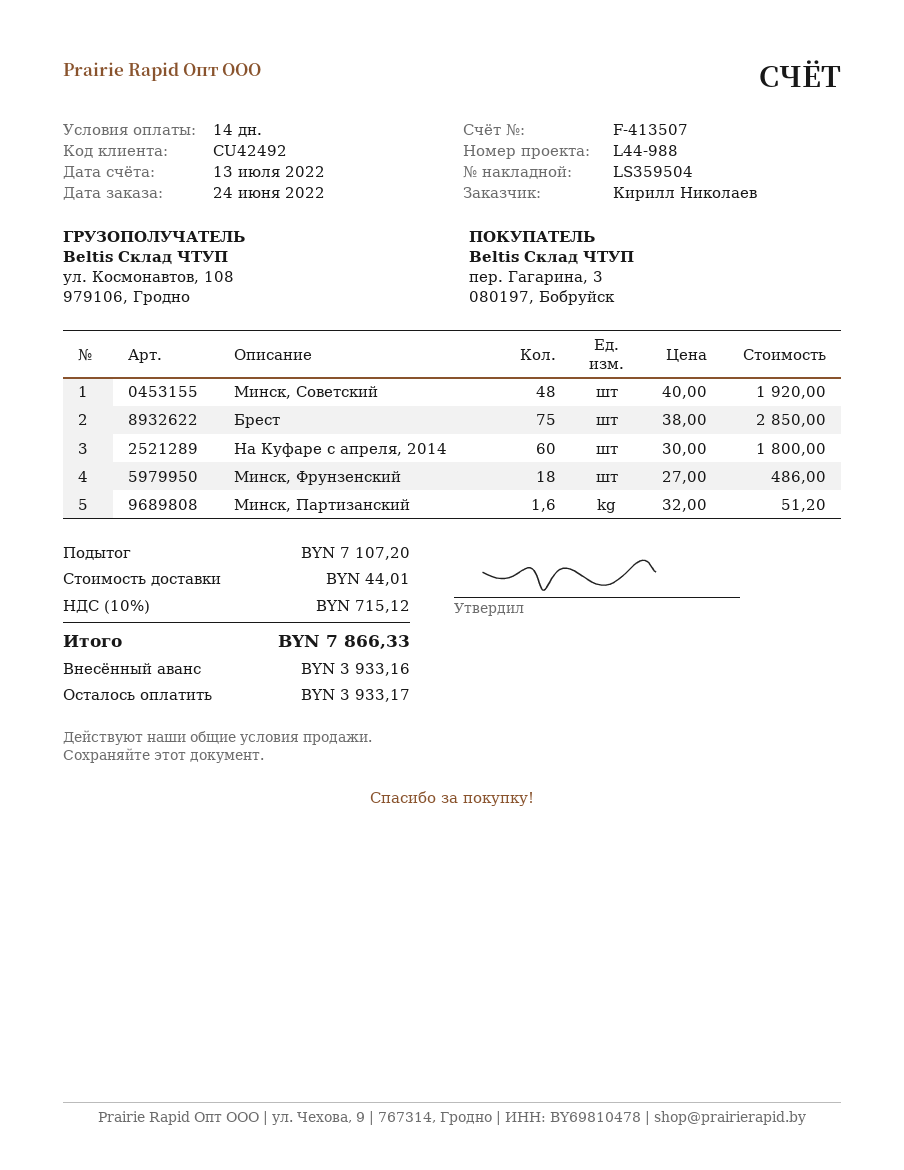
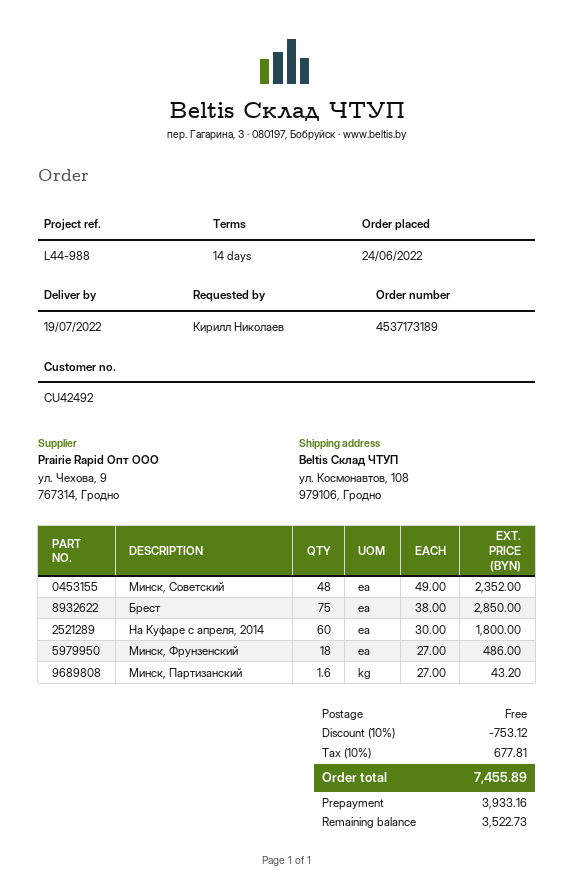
Минск, Советский: 48 x 40.00 = 1920.00 -> 48 x 49.00 = 2352.00
Минск, Партизанский: 1.6 x 32.00 = 51.20 -> 1.6 x 27.00 = 43.20
discount: none -> 10% = 753.12
shipping: 44.01 -> 0.00
tax: 10% = 715.12 -> 10% = 677.81
total: 7866.33 -> 7455.89
balance: 3933.17 -> 3522.73

